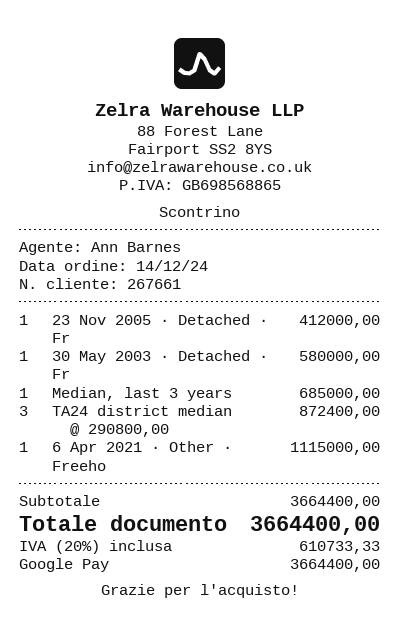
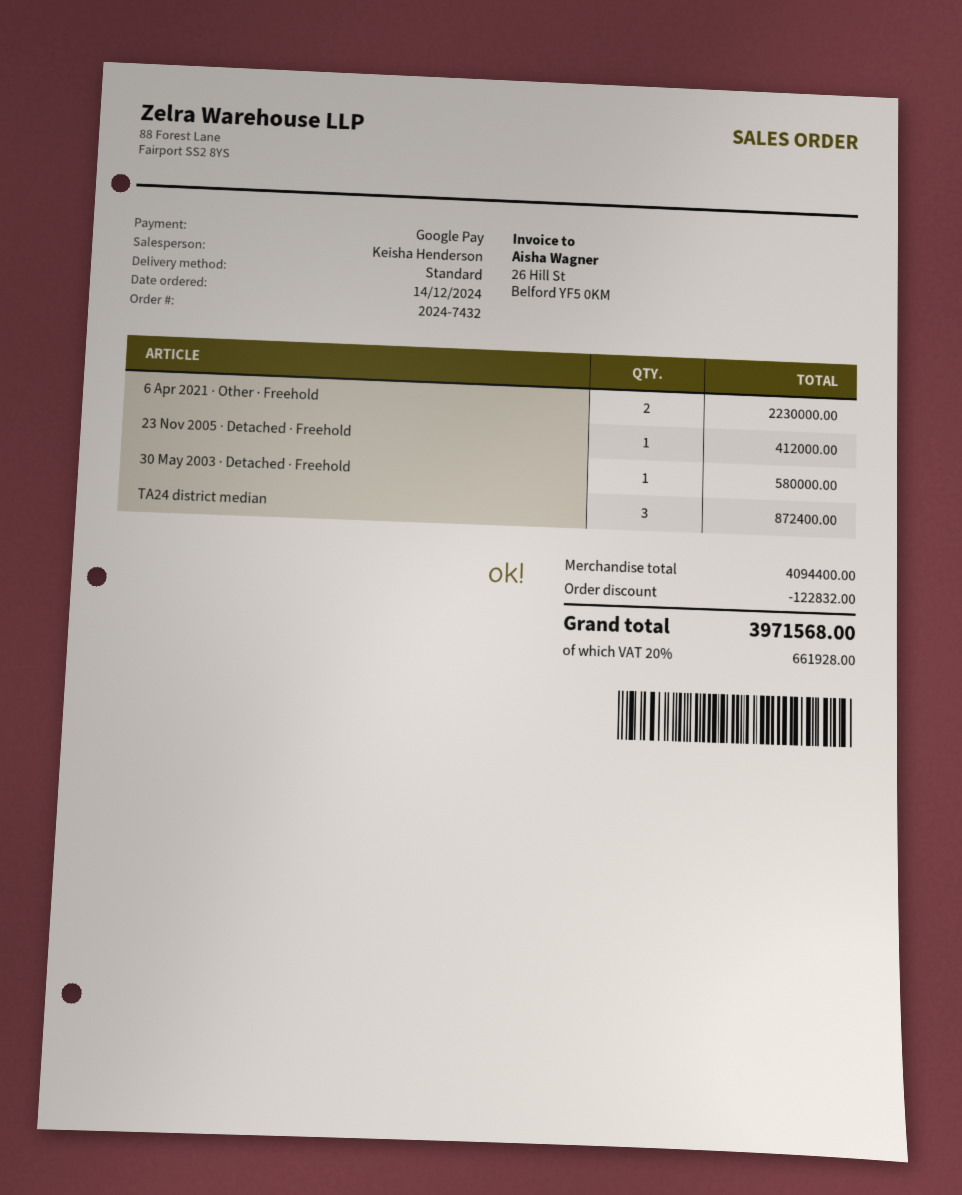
sales rep: Ann Barnes -> Keisha Henderson
Median, last 3 years: 1 for 685000.00 -> none
6 Apr 2021 · Other · Freeho: 1 for 1115000.00 -> 2 for 2230000.00
subtotal: 3664400.00 -> 4094400.00
discount: none -> 122832.00
tax: 20% = 610733.33 -> 20% = 661928.00
total: 3664400.00 -> 3971568.00

